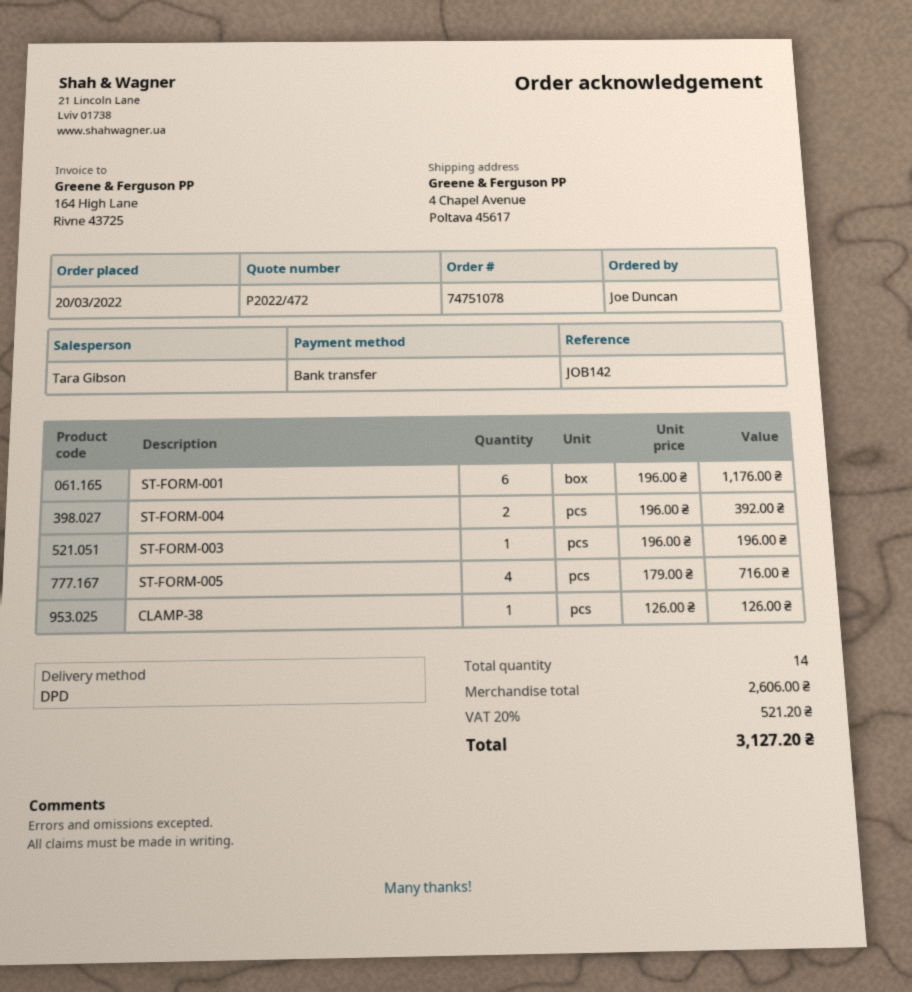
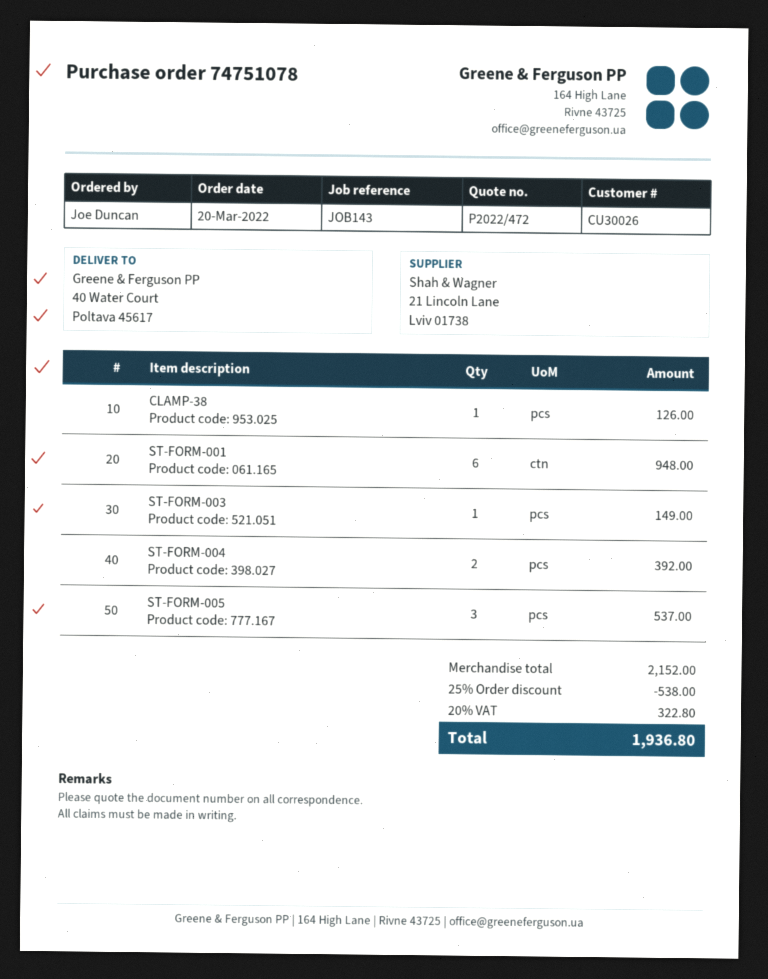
reference: JOB142 -> JOB143
ship to: 4 Chapel Avenue, Poltava 45617 -> 40 Water Court, Poltava 45617
ST-FORM-001: 6 for 1176.00 -> 6 for 948.00
ST-FORM-003: 1 for 196.00 -> 1 for 149.00
ST-FORM-005: 4 for 716.00 -> 3 for 537.00
subtotal: 2606.00 -> 2152.00
discount: none -> 25% = 538.00
tax: 20% = 521.20 -> 20% = 322.80
total: 3127.20 -> 1936.80

